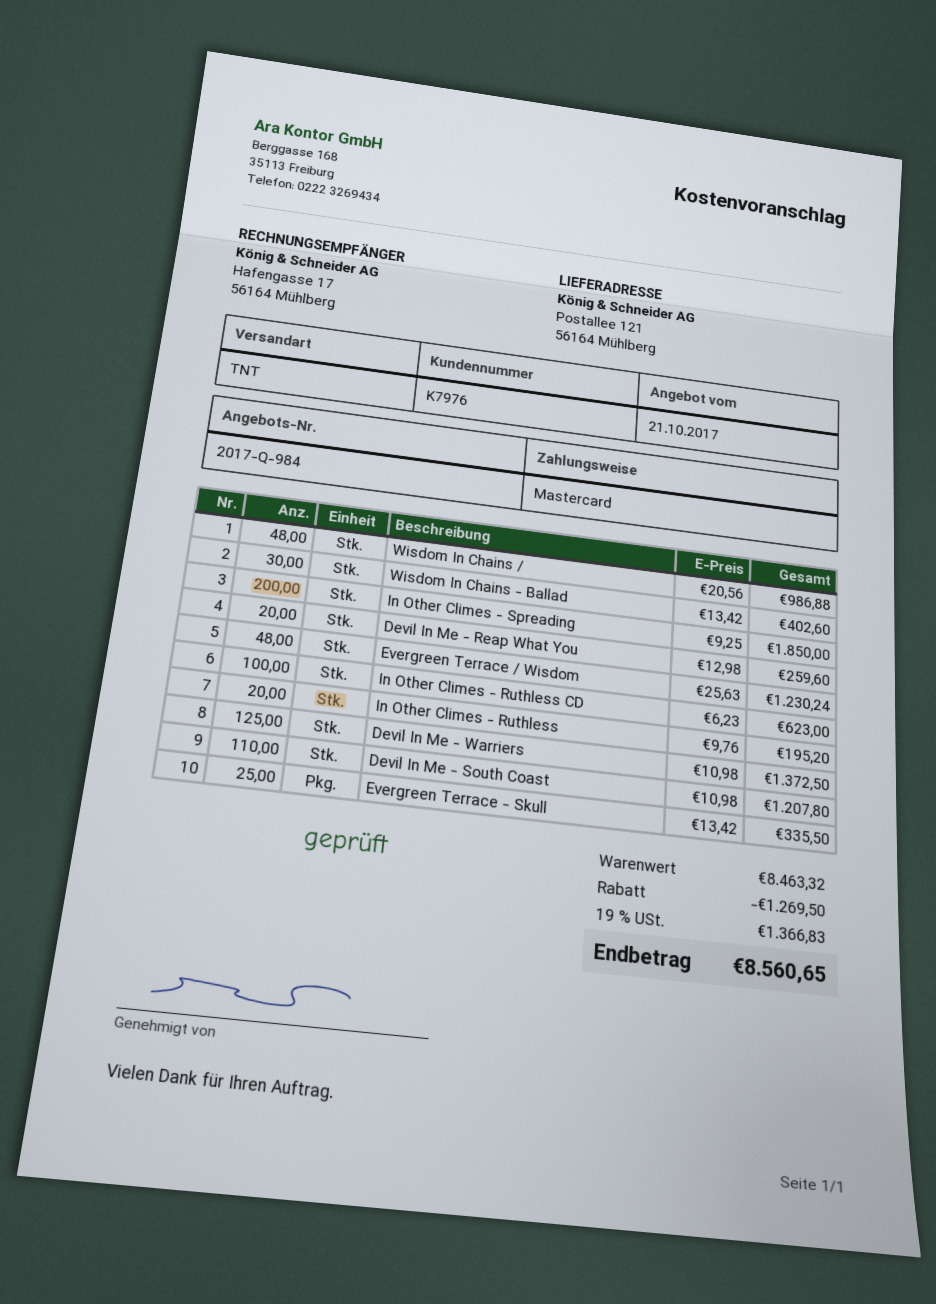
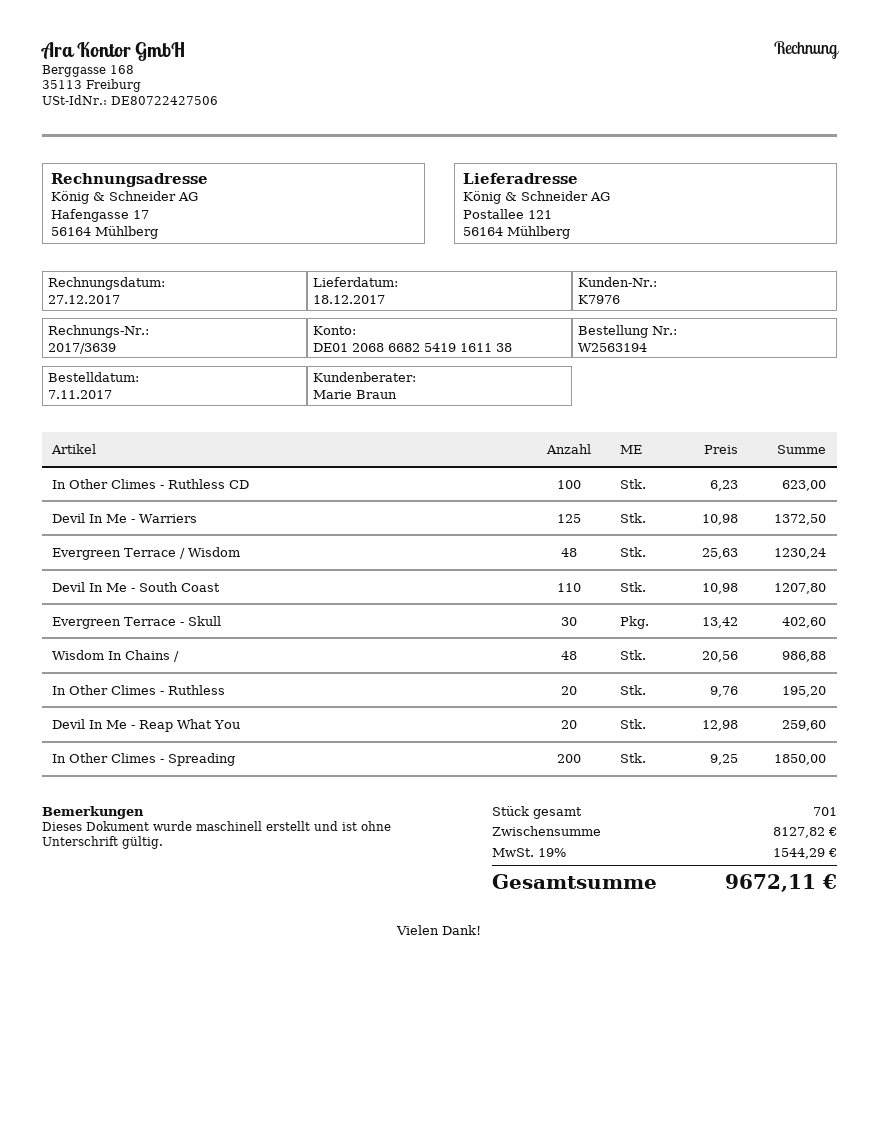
Wisdom In Chains - Ballad: 30 x 13.42 = 402.60 -> none
Evergreen Terrace - Skull: 25 x 13.42 = 335.50 -> 30 x 13.42 = 402.60
subtotal: 8463.32 -> 8127.82
discount: 1269.50 -> none
tax: 19% = 1366.83 -> 19% = 1544.29
total: 8560.65 -> 9672.11

